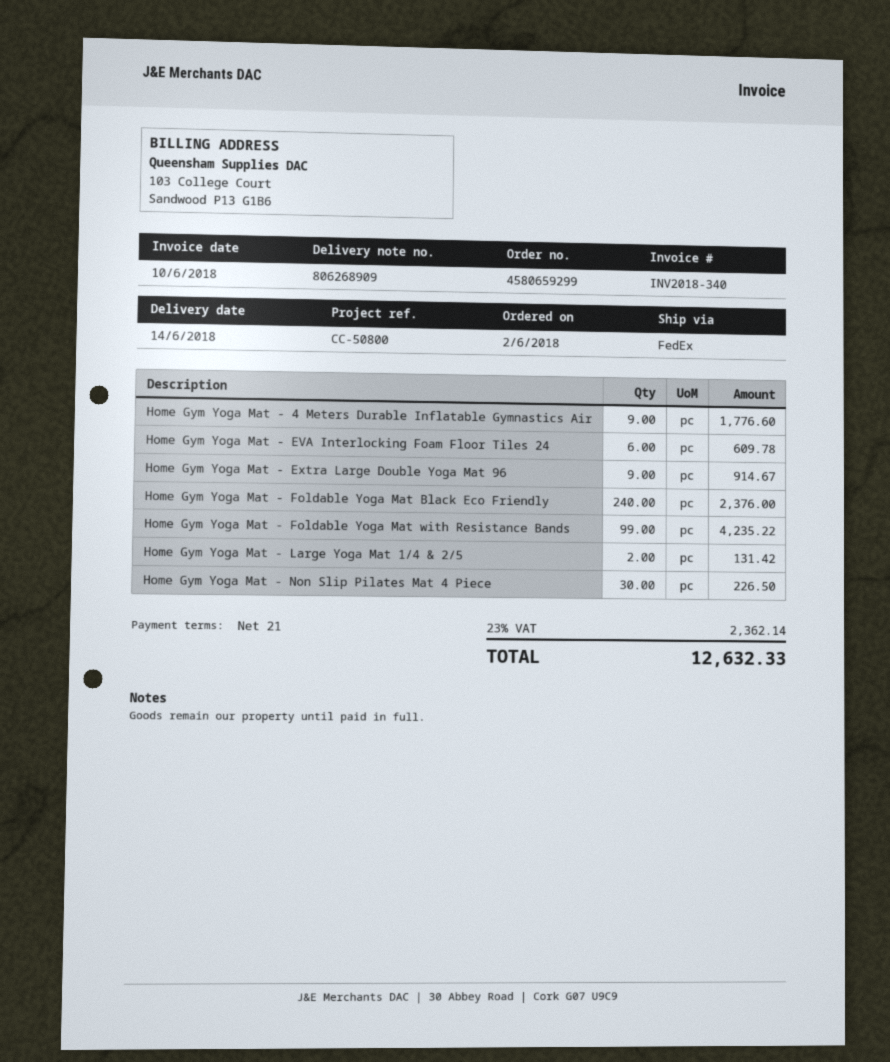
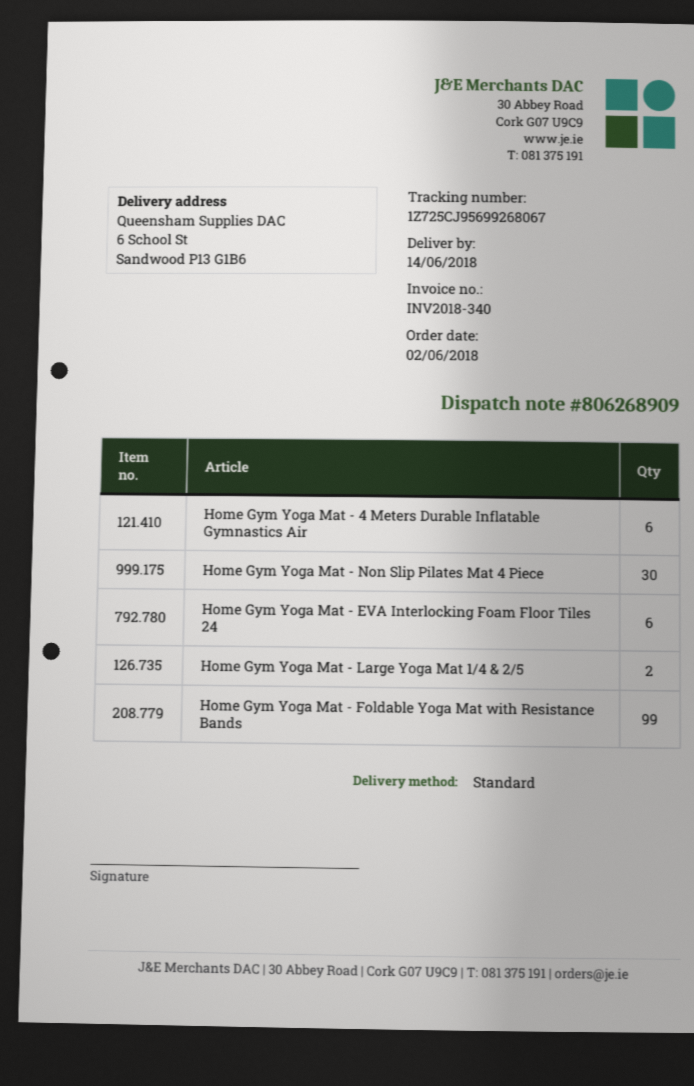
shipping method: FedEx -> standard
Home Gym Yoga Mat - 4 Meters Durable Inflatable Gymnastics Air: 9 -> 6
Home Gym Yoga Mat - Extra Large Double Yoga Mat 96: 9 -> none
Home Gym Yoga Mat - Foldable Yoga Mat Black Eco Friendly: 240 -> none

